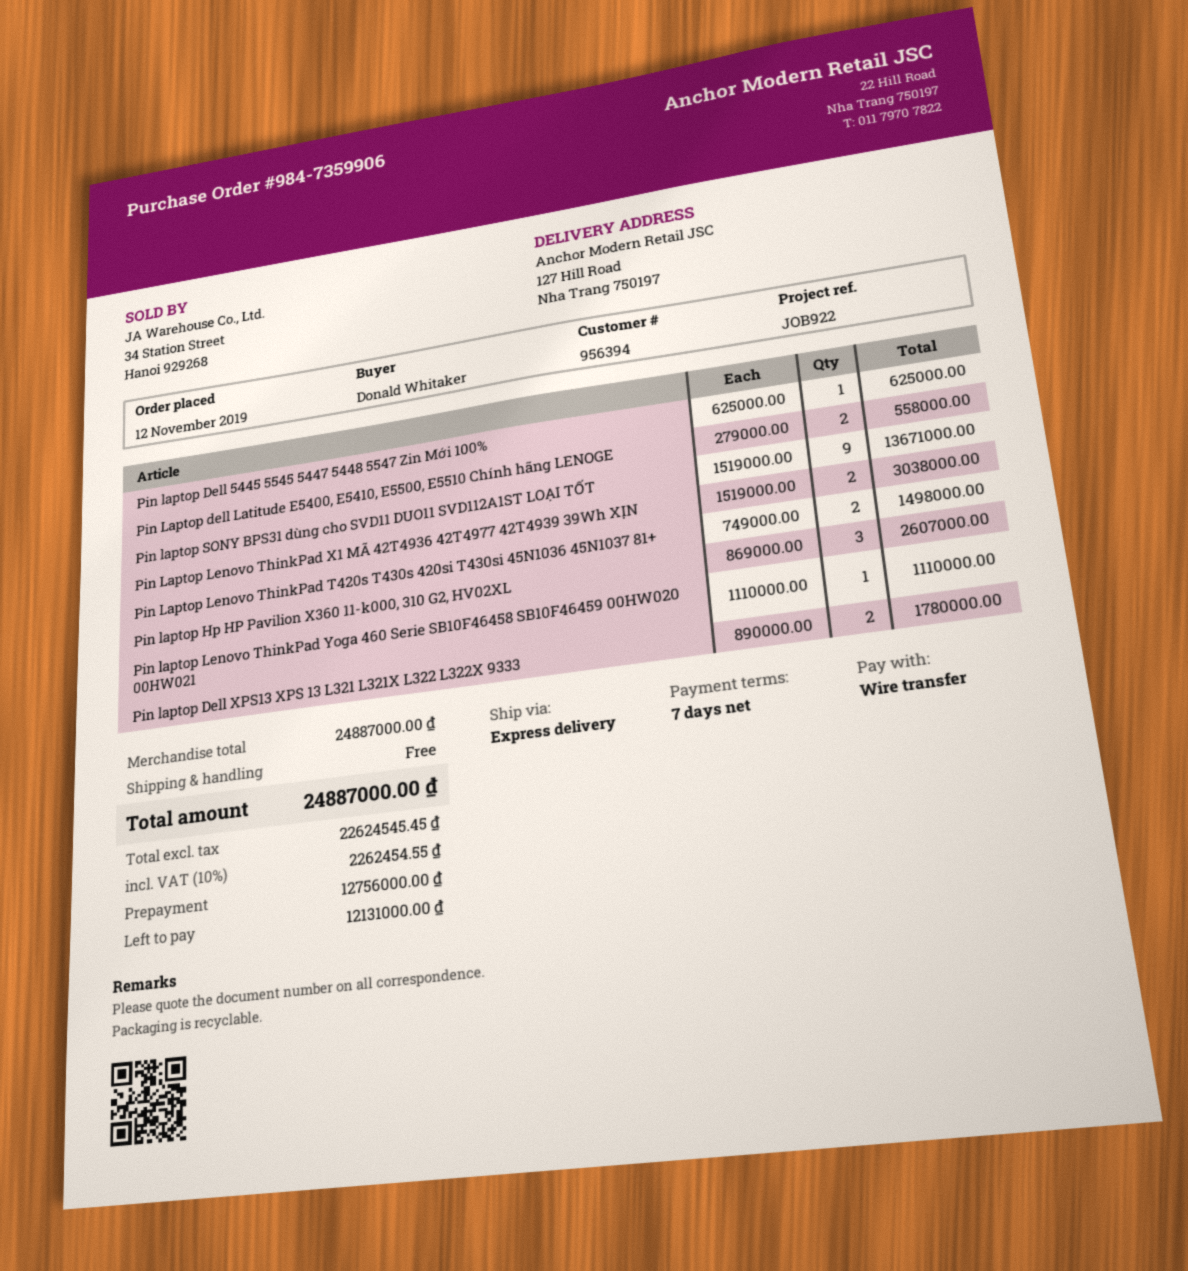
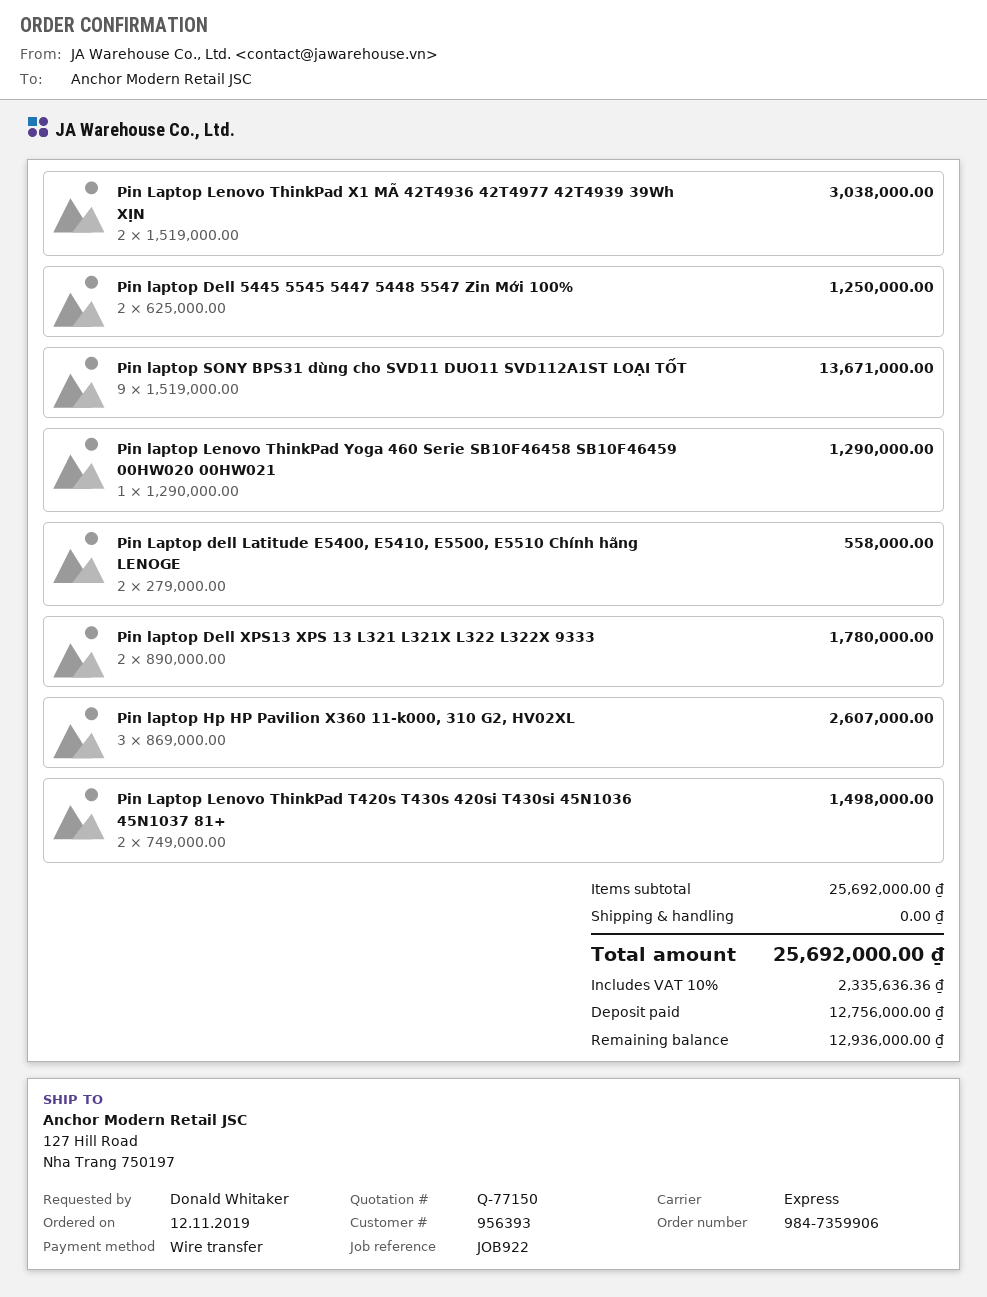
customer number: 956394 -> 956393
Pin laptop Dell 5445 5545 5447 5448 5547 Zin Mới 100%: 1 x 625000.00 = 625000.00 -> 2 x 625000.00 = 1250000.00
Pin laptop Lenovo ThinkPad Yoga 460 Serie SB10F46458 SB10F46459 00HW020 00HW021: 1 x 1110000.00 = 1110000.00 -> 1 x 1290000.00 = 1290000.00
subtotal: 24887000.00 -> 25692000.00
tax: 10% = 2262454.55 -> 10% = 2335636.36
total: 24887000.00 -> 25692000.00
balance: 12131000.00 -> 12936000.00

